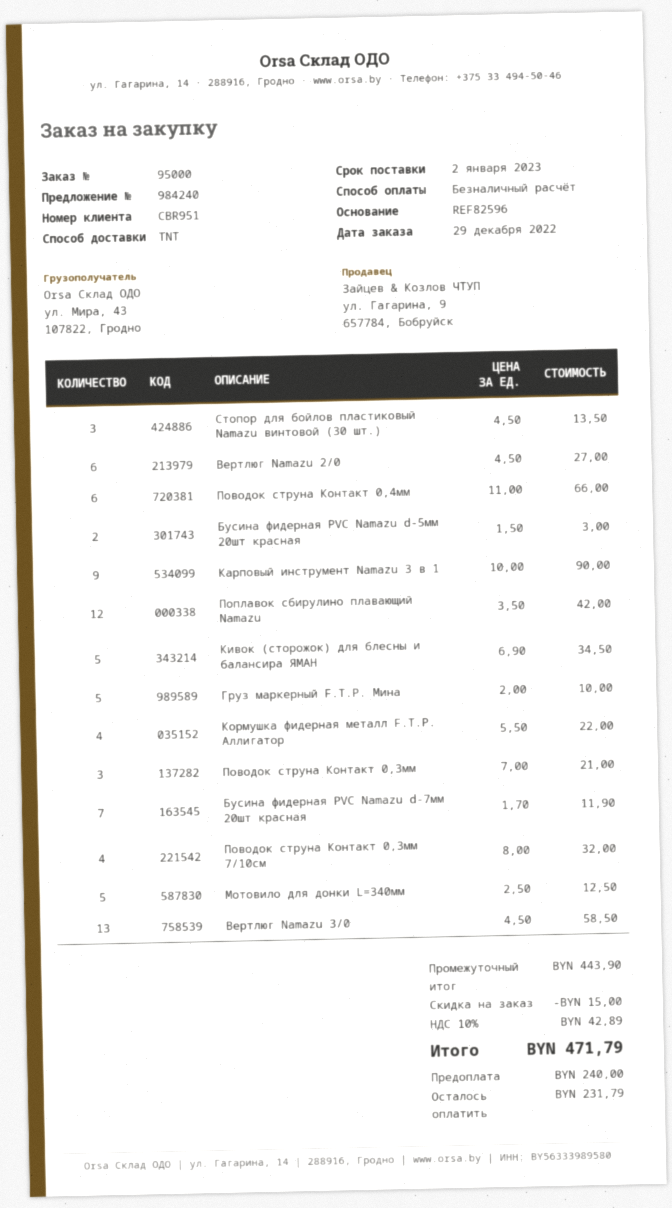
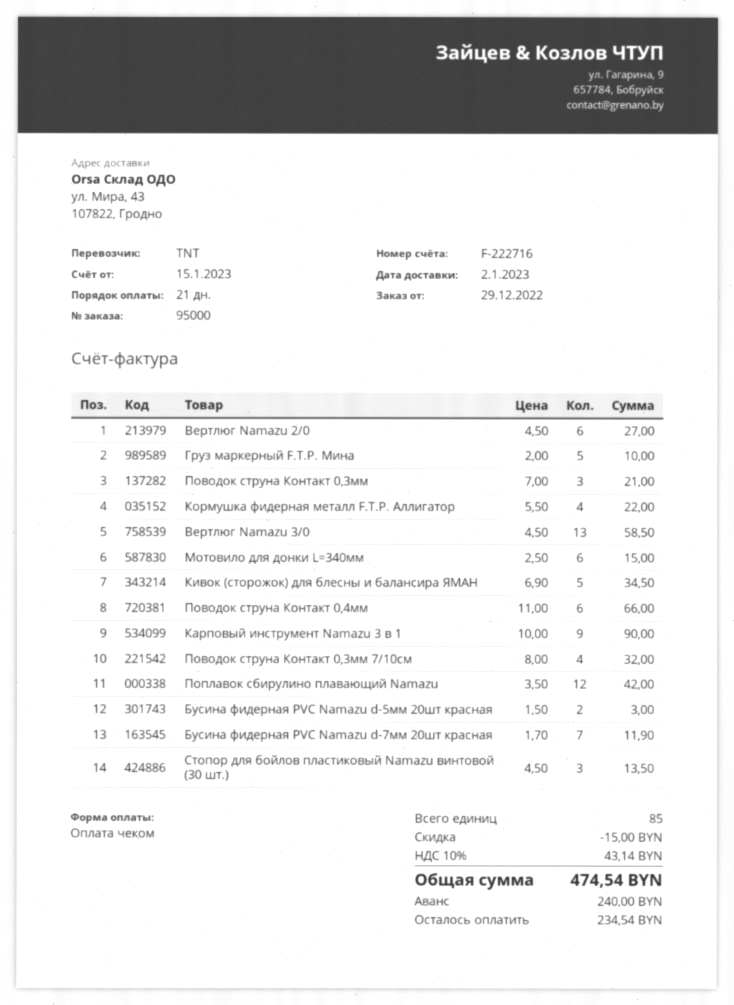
payment method: bank transfer -> cheque
Мотовило для донки L=340мм: 5 x 2.50 = 12.50 -> 6 x 2.50 = 15.00
tax: 10% = 42.89 -> 10% = 43.14
total: 471.79 -> 474.54
balance: 231.79 -> 234.54

